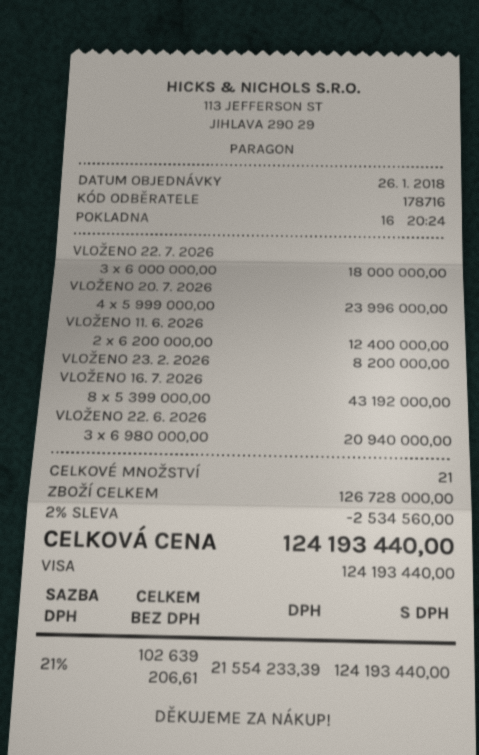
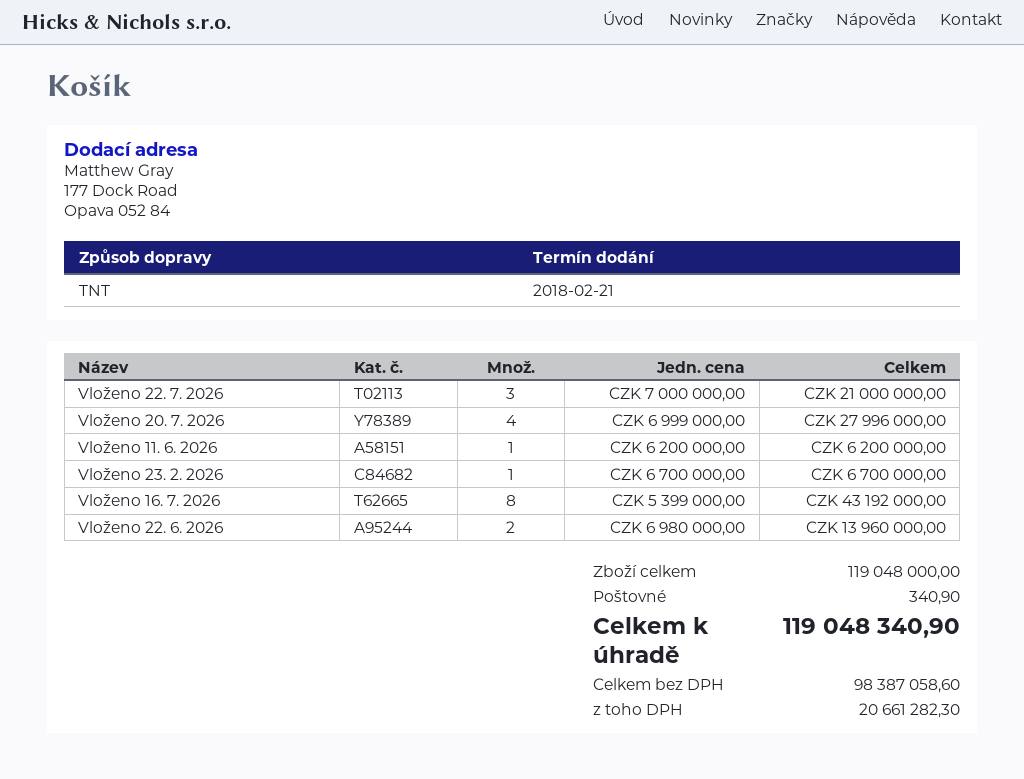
VLOŽENO 22. 7. 2026: 3 x 6000000.00 = 18000000.00 -> 3 x 7000000.00 = 21000000.00
VLOŽENO 20. 7. 2026: 4 x 5999000.00 = 23996000.00 -> 4 x 6999000.00 = 27996000.00
VLOŽENO 11. 6. 2026: 2 x 6200000.00 = 12400000.00 -> 1 x 6200000.00 = 6200000.00
VLOŽENO 23. 2. 2026: 1 x 8200000.00 = 8200000.00 -> 1 x 6700000.00 = 6700000.00
VLOŽENO 22. 6. 2026: 3 x 6980000.00 = 20940000.00 -> 2 x 6980000.00 = 13960000.00
subtotal: 126728000.00 -> 119048000.00
discount: 2% = 2534560.00 -> none
shipping: none -> 340.90
net: 102639206.61 -> 98387058.60
tax: 21554233.39 -> 20661282.30
total: 124193440.00 -> 119048340.90

